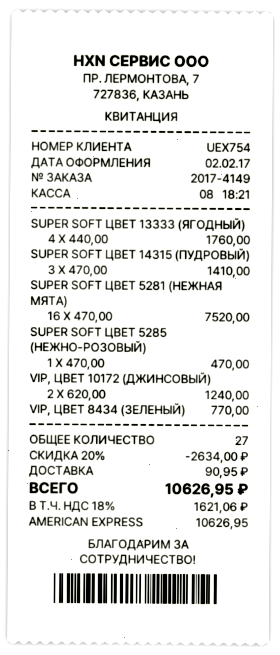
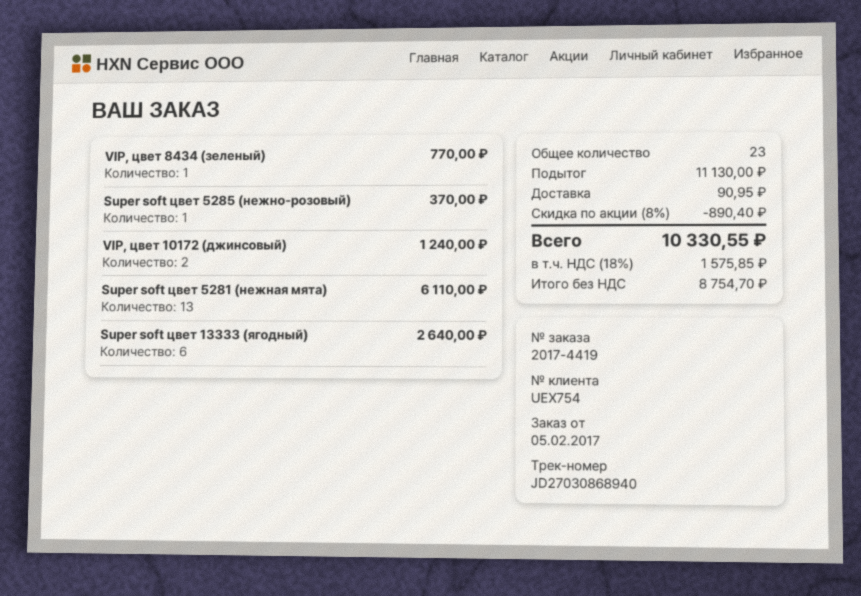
order number: 2017-4149 -> 2017-4419
order date: 2017-02-02 -> 2017-02-05
SUPER SOFT ЦВЕТ 13333 (ЯГОДНЫЙ): 4 for 1760.00 -> 6 for 2640.00
SUPER SOFT ЦВЕТ 14315 (ПУДРОВЫЙ): 3 for 1410.00 -> none
SUPER SOFT ЦВЕТ 5281 (НЕЖНАЯ МЯТА): 16 for 7520.00 -> 13 for 6110.00
SUPER SOFT ЦВЕТ 5285 (НЕЖНО-РОЗОВЫЙ): 1 for 470.00 -> 1 for 370.00
total quantity: 27 -> 23
discount: 20% = 2634.00 -> 8% = 890.40
tax: 18% = 1621.06 -> 18% = 1575.85
total: 10626.95 -> 10330.55

